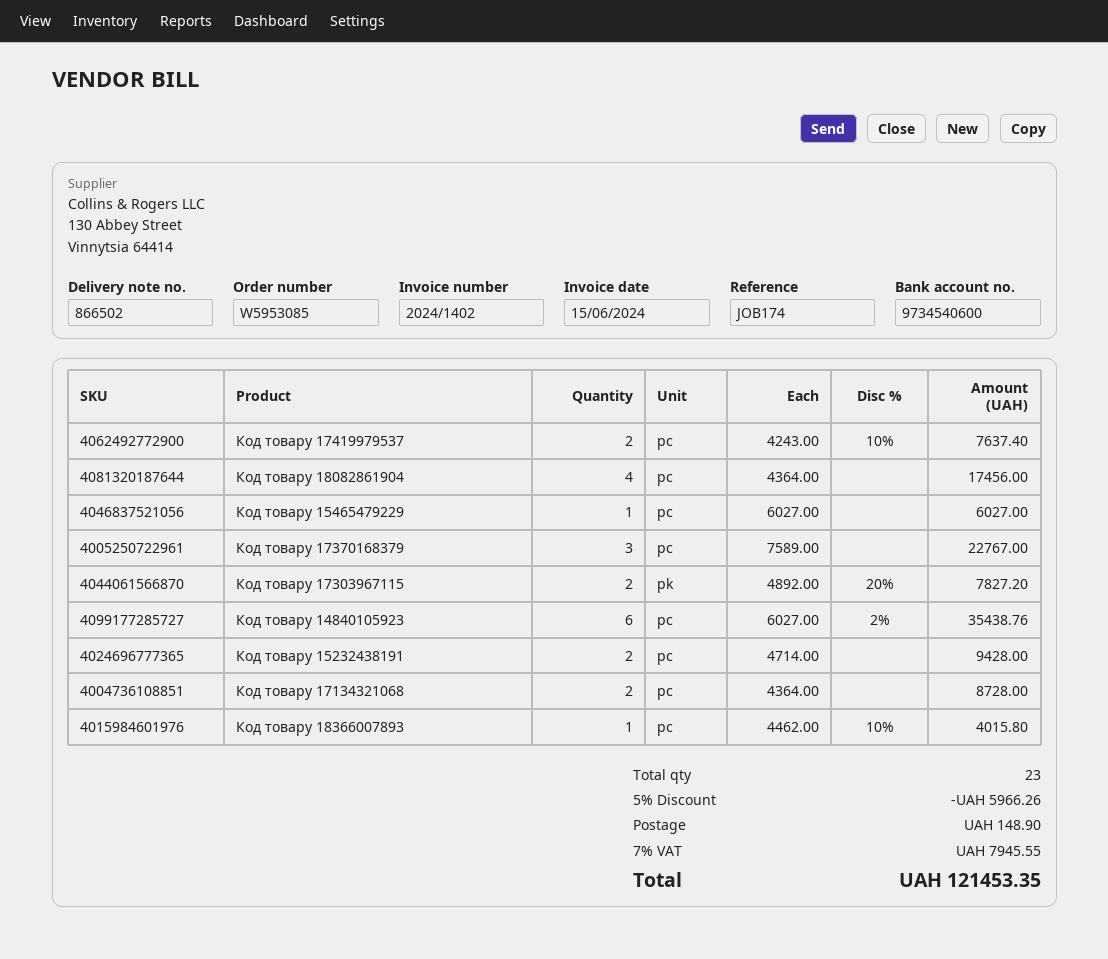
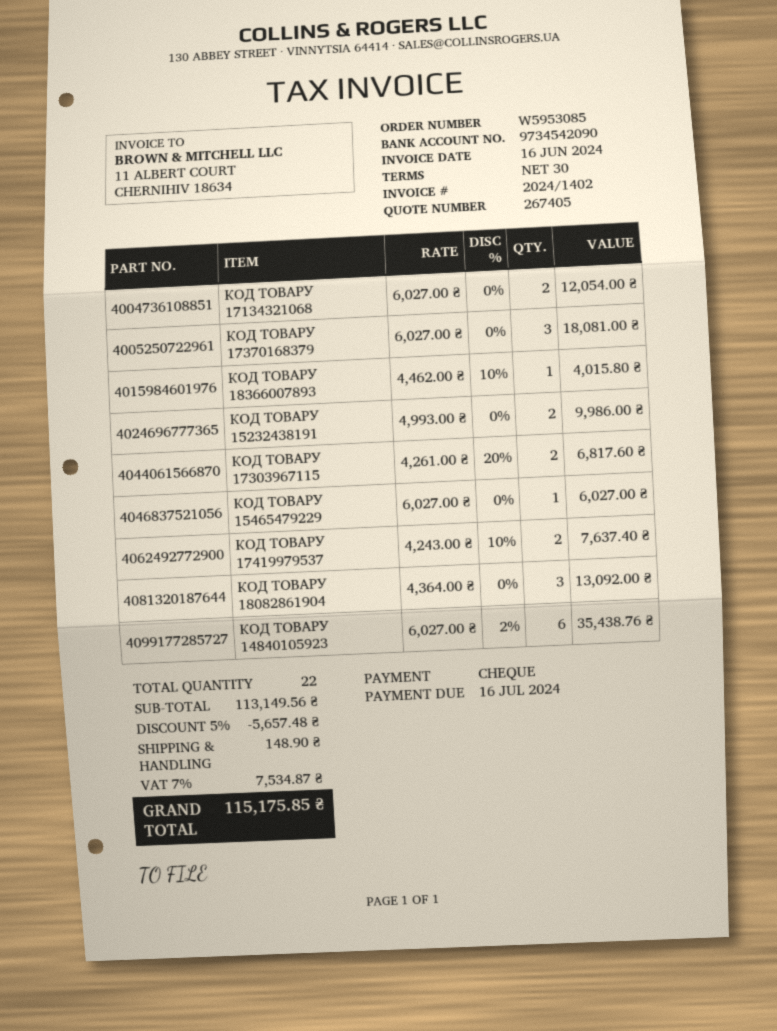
invoice date: 2024-06-15 -> 2024-06-16
bank account: 9734540600 -> 9734542090
Код товару 18082861904: 4 x 4364.00 = 17456.00 -> 3 x 4364.00 = 13092.00
Код товару 17370168379: 3 x 7589.00 = 22767.00 -> 3 x 6027.00 = 18081.00
Код товару 17303967115: 2 x 4892.00 - 20% = 7827.20 -> 2 x 4261.00 - 20% = 6817.60
Код товару 15232438191: 2 x 4714.00 = 9428.00 -> 2 x 4993.00 = 9986.00
Код товару 17134321068: 2 x 4364.00 = 8728.00 -> 2 x 6027.00 = 12054.00
total quantity: 23 -> 22
discount: 5% = 5966.26 -> 5% = 5657.48
tax: 7% = 7945.55 -> 7% = 7534.87
total: 121453.35 -> 115175.85

